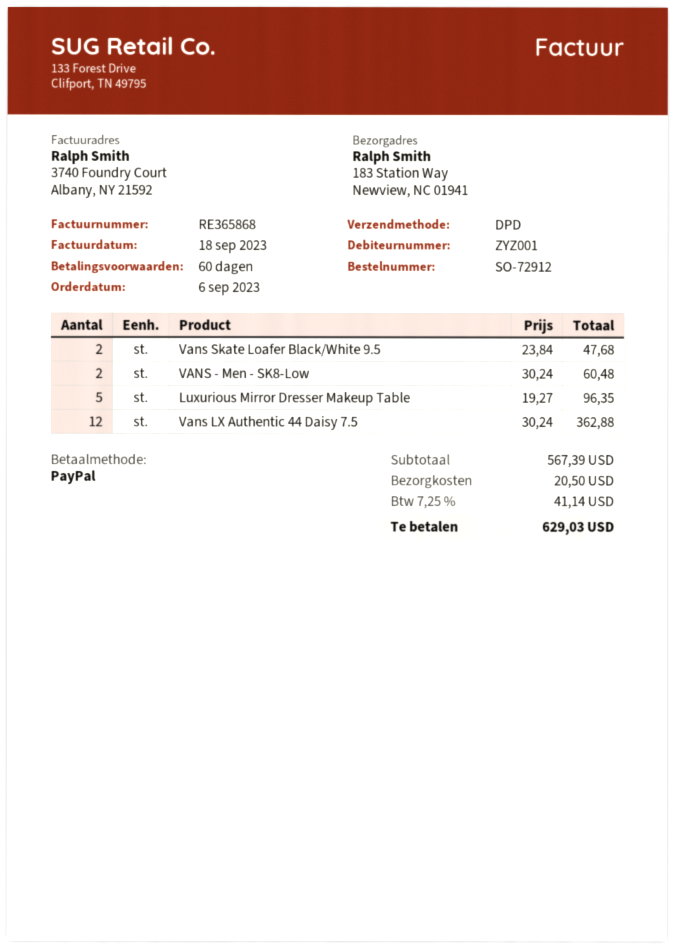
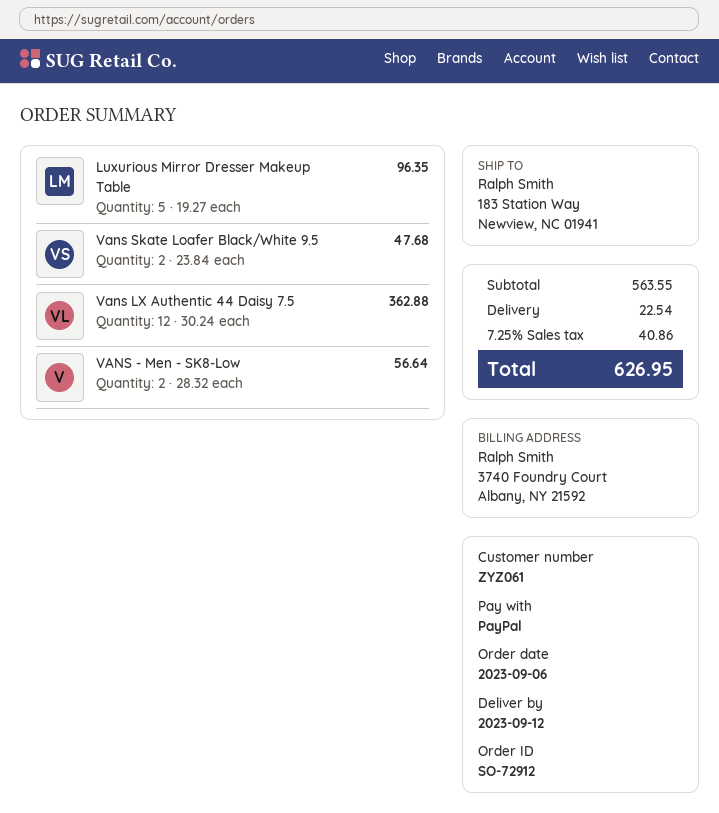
customer number: ZYZ001 -> ZYZ061
VANS - Men - SK8-Low: 2 x 30.24 = 60.48 -> 2 x 28.32 = 56.64
subtotal: 567.39 -> 563.55
shipping: 20.50 -> 22.54
tax: 7.25% = 41.14 -> 7.25% = 40.86
total: 629.03 -> 626.95

